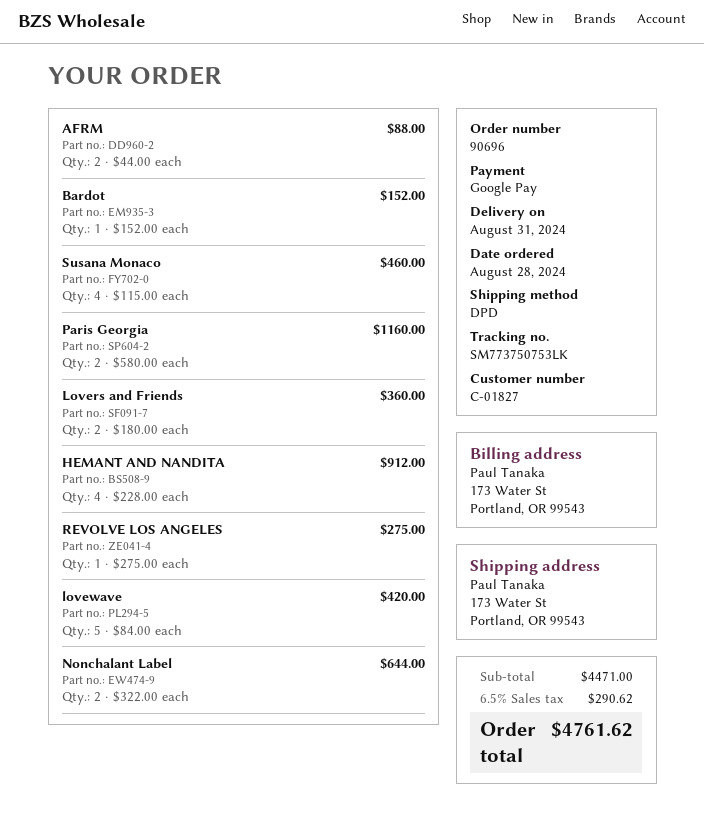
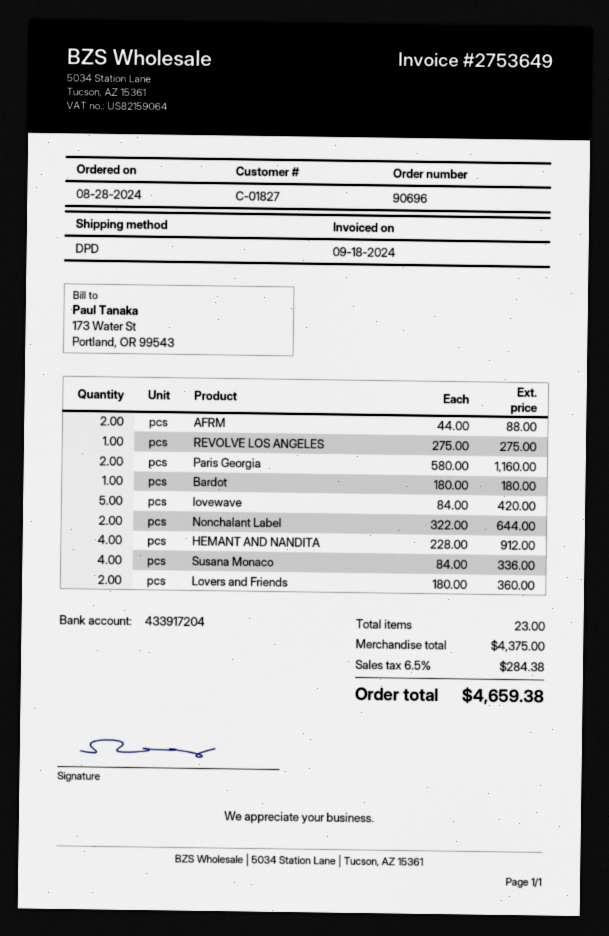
Bardot: 1 x 152.00 = 152.00 -> 1 x 180.00 = 180.00
Susana Monaco: 4 x 115.00 = 460.00 -> 4 x 84.00 = 336.00
subtotal: 4471.00 -> 4375.00
tax: 6.5% = 290.62 -> 6.5% = 284.38
total: 4761.62 -> 4659.38

